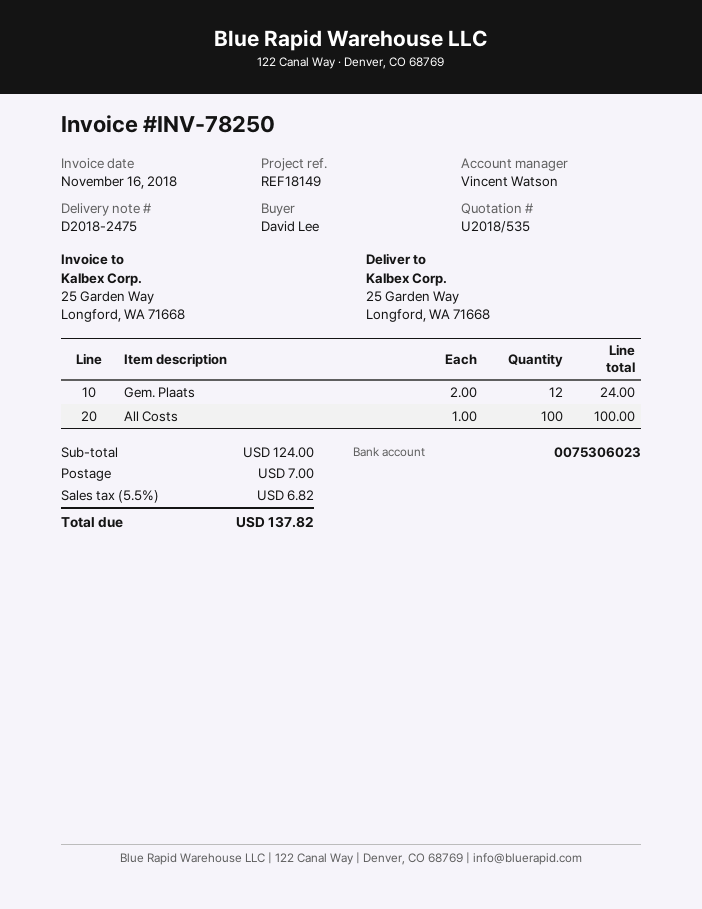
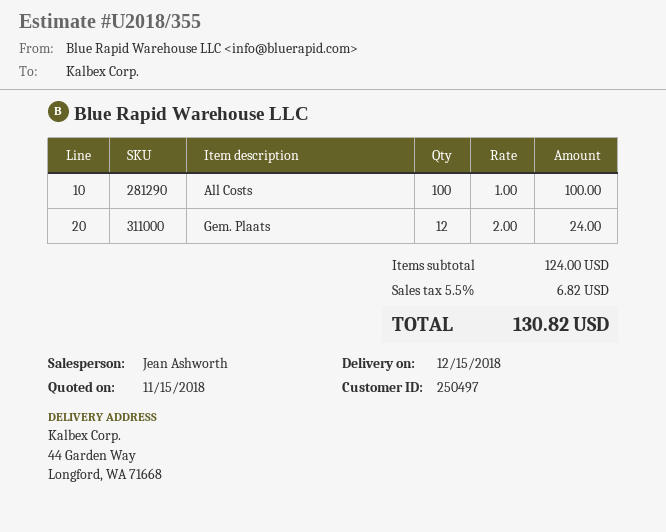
quote number: U2018/535 -> U2018/355
sales rep: Vincent Watson -> Jean Ashworth
ship to: 25 Garden Way, Longford, WA 71668 -> 44 Garden Way, Longford, WA 71668
shipping: 7.00 -> none
total: 137.82 -> 130.82

